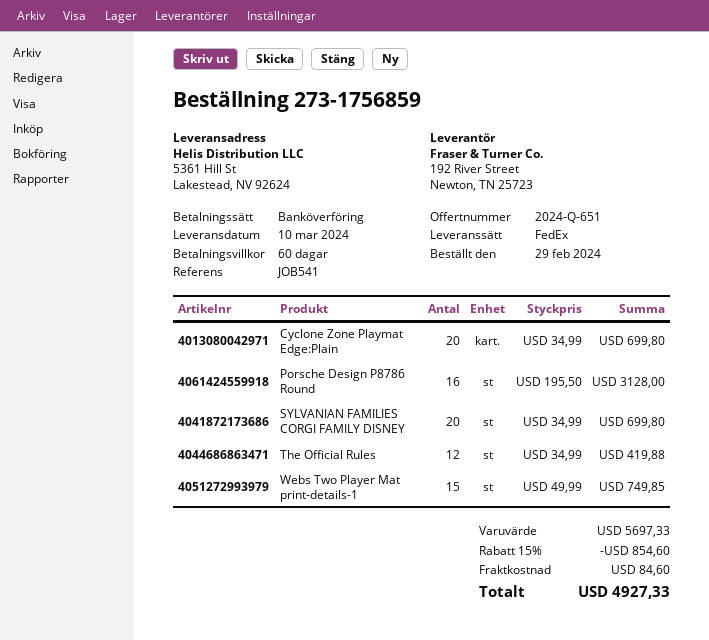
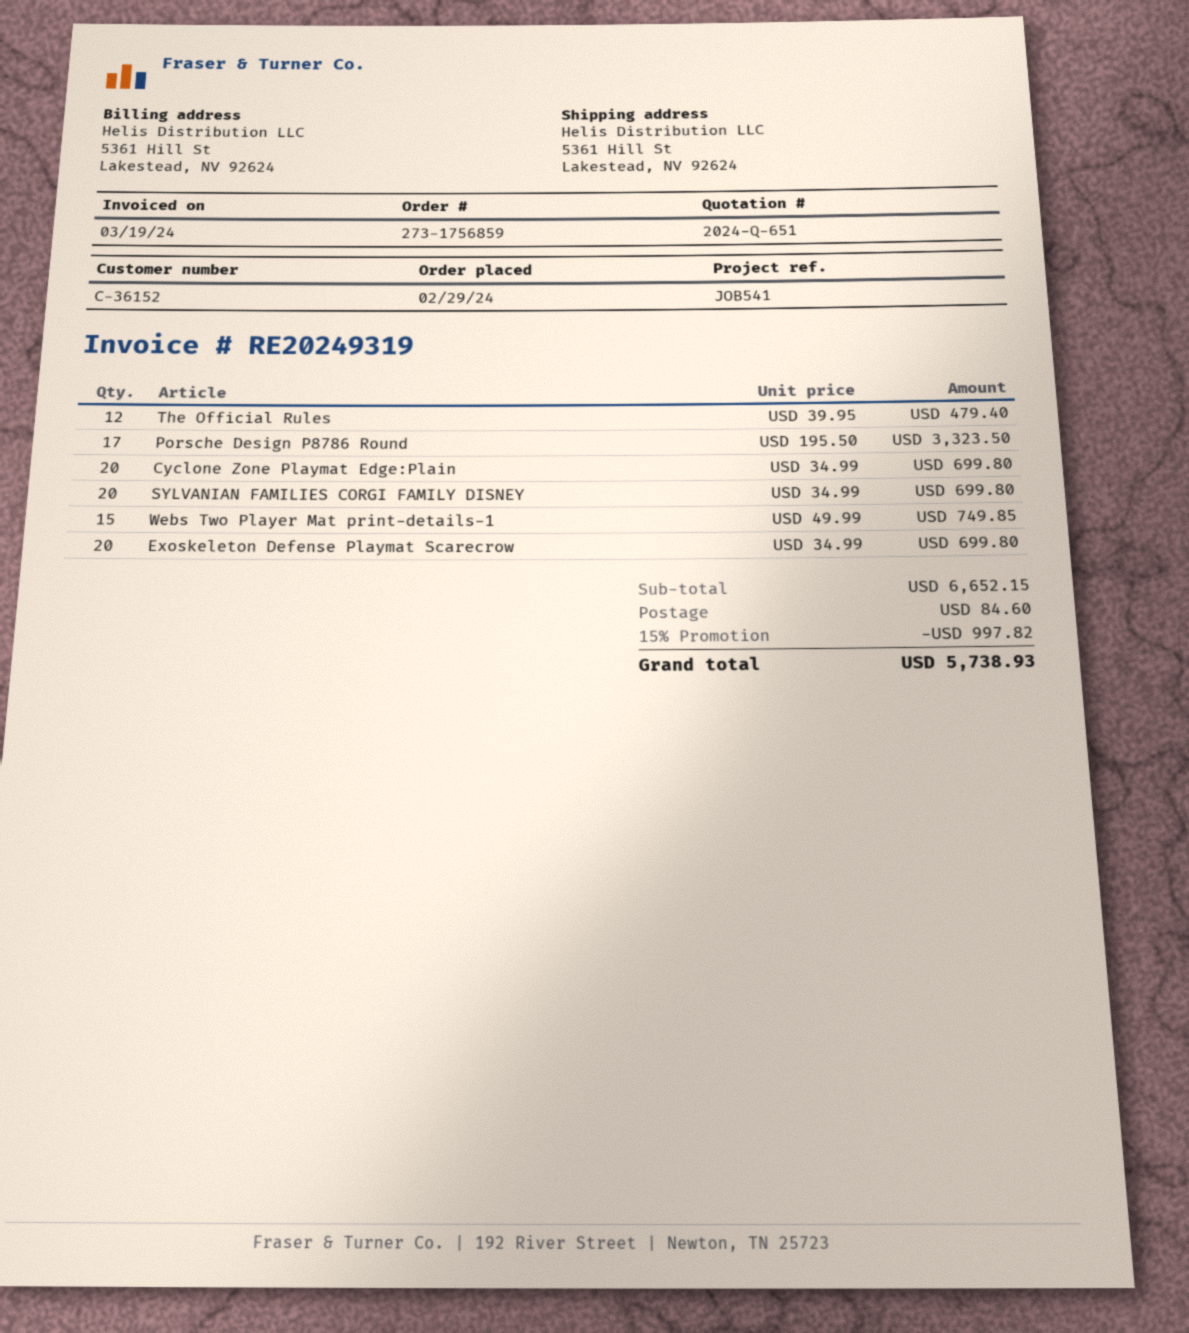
Porsche Design P8786 Round: 16 x 195.50 = 3128.00 -> 17 x 195.50 = 3323.50
The Official Rules: 12 x 34.99 = 419.88 -> 12 x 39.95 = 479.40
Exoskeleton Defense Playmat Scarecrow: none -> 20 x 34.99 = 699.80
subtotal: 5697.33 -> 6652.15
discount: 15% = 854.60 -> 15% = 997.82
total: 4927.33 -> 5738.93

